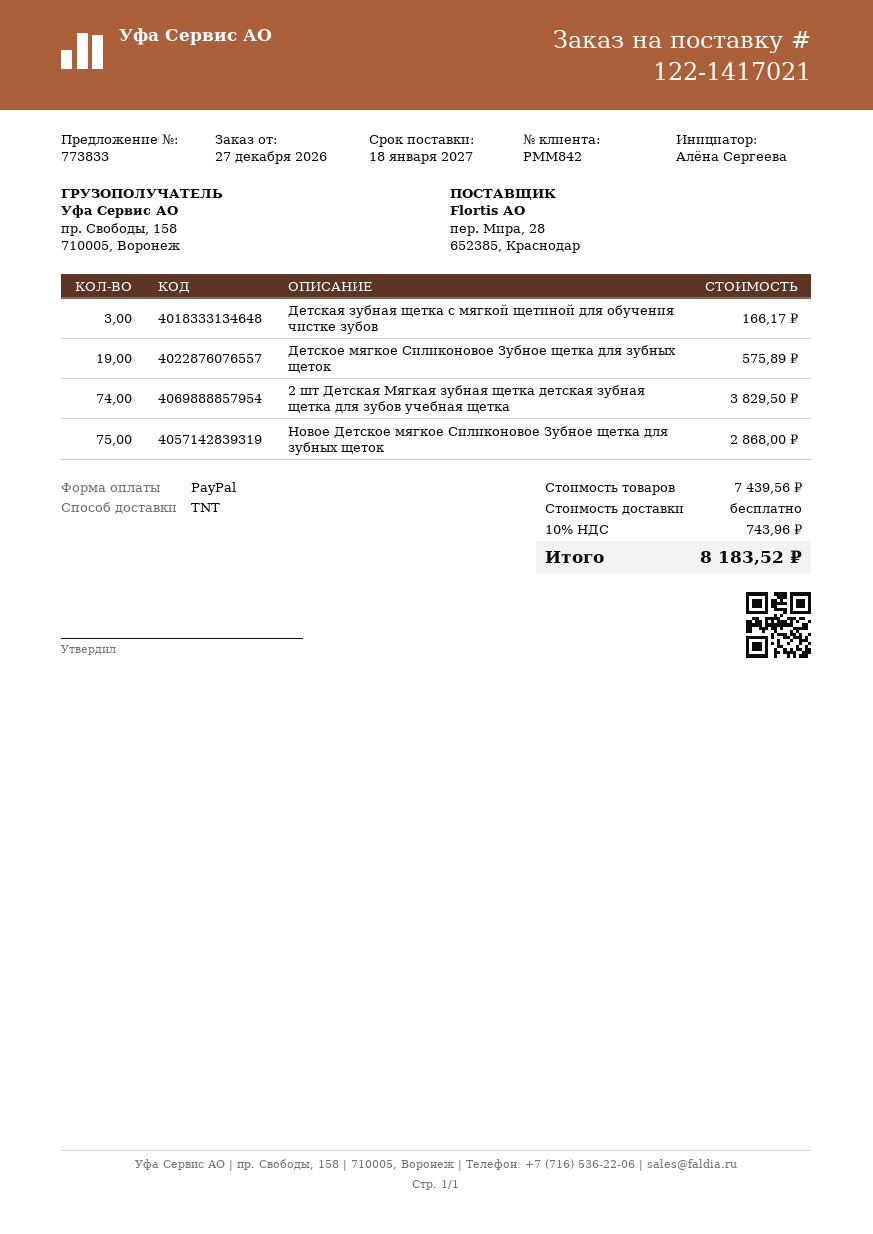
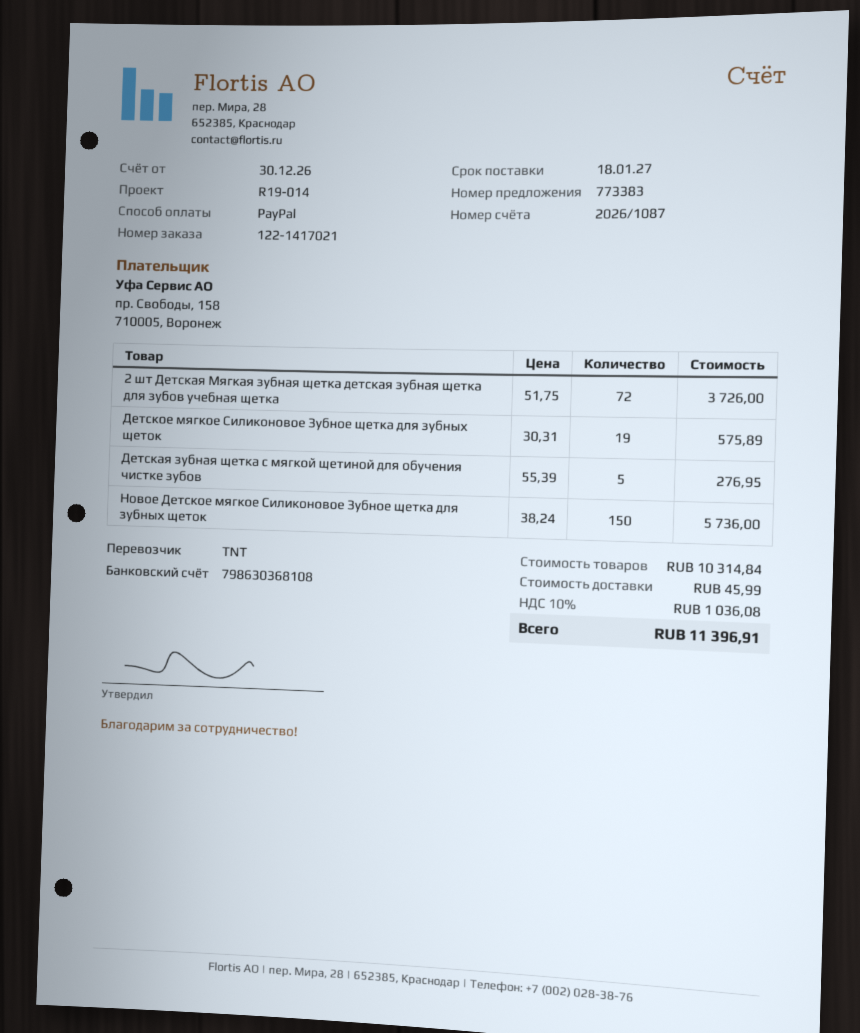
quote number: 773833 -> 773383
Детская зубная щетка с мягкой щетиной для обучения чистке зубов: 3 for 166.17 -> 5 for 276.95
2 шт Детская Мягкая зубная щетка детская зубная щетка для зубов учебная щетка: 74 for 3829.50 -> 72 for 3726.00
Новое Детское мягкое Силиконовое Зубное щетка для зубных щеток: 75 for 2868.00 -> 150 for 5736.00
subtotal: 7439.56 -> 10314.84
shipping: 0.00 -> 45.99
tax: 10% = 743.96 -> 10% = 1036.08
total: 8183.52 -> 11396.91

